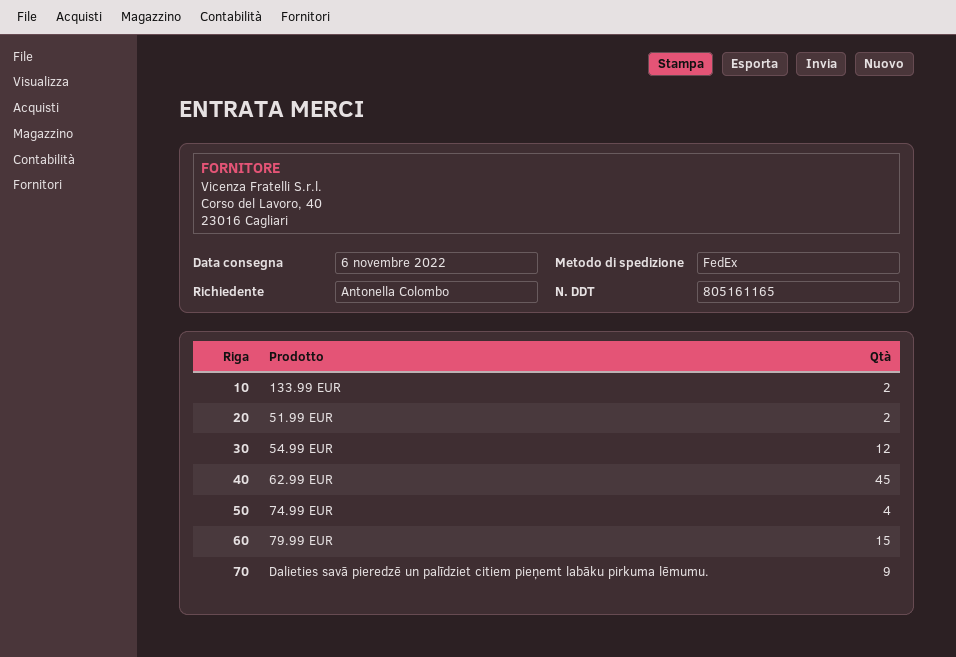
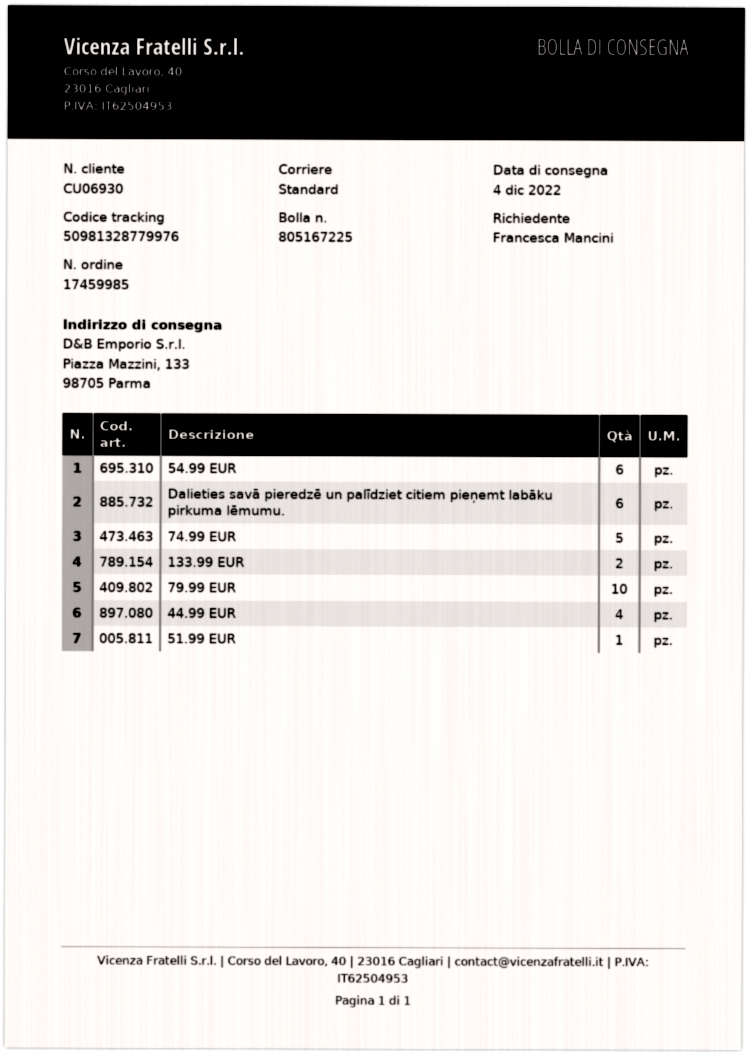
delivery note number: 805161165 -> 805167225
delivery date: 2022-11-06 -> 2022-12-04
ordered by: Antonella Colombo -> Francesca Mancini
shipping method: FedEx -> standard
51.99 EUR: 2 -> 1
54.99 EUR: 12 -> 6
62.99 EUR: 45 -> none
74.99 EUR: 4 -> 5
79.99 EUR: 15 -> 10
Dalieties savā pieredzē un palīdziet citiem pieņemt labāku pirkuma lēmumu.: 9 -> 6
44.99 EUR: none -> 4

